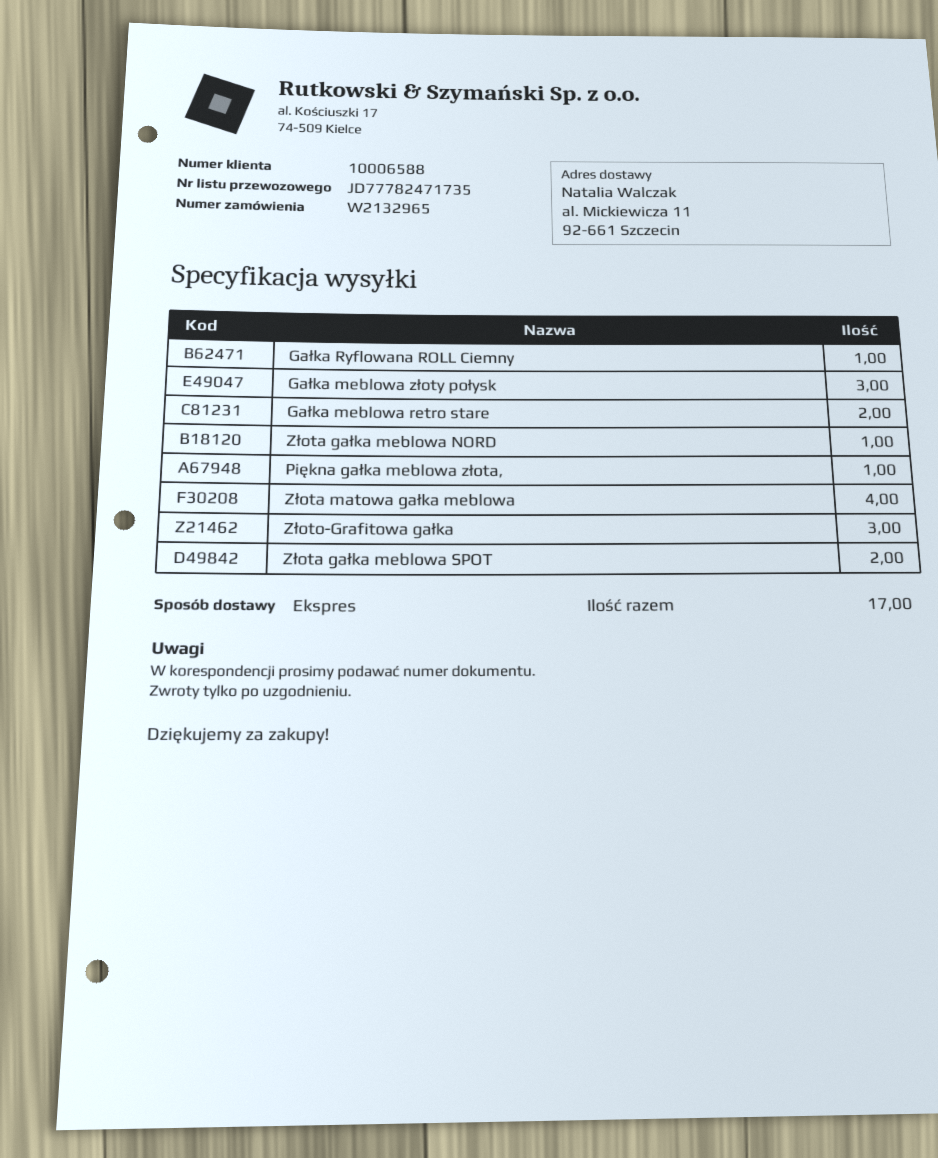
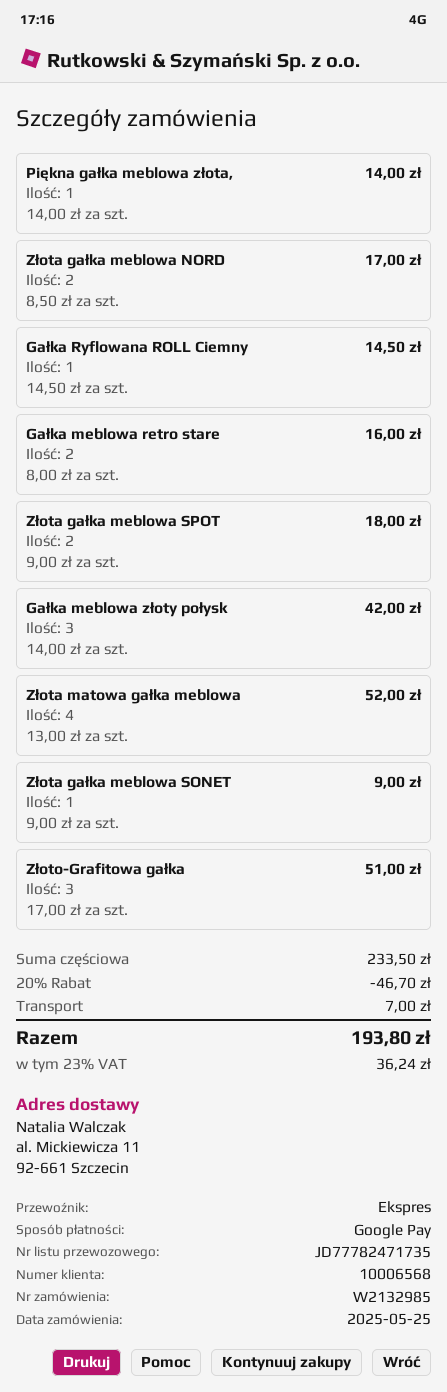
order number: W2132965 -> W2132985
customer number: 10006588 -> 10006568
Złota gałka meblowa NORD: 1 -> 2
Złota gałka meblowa SONET: none -> 1

